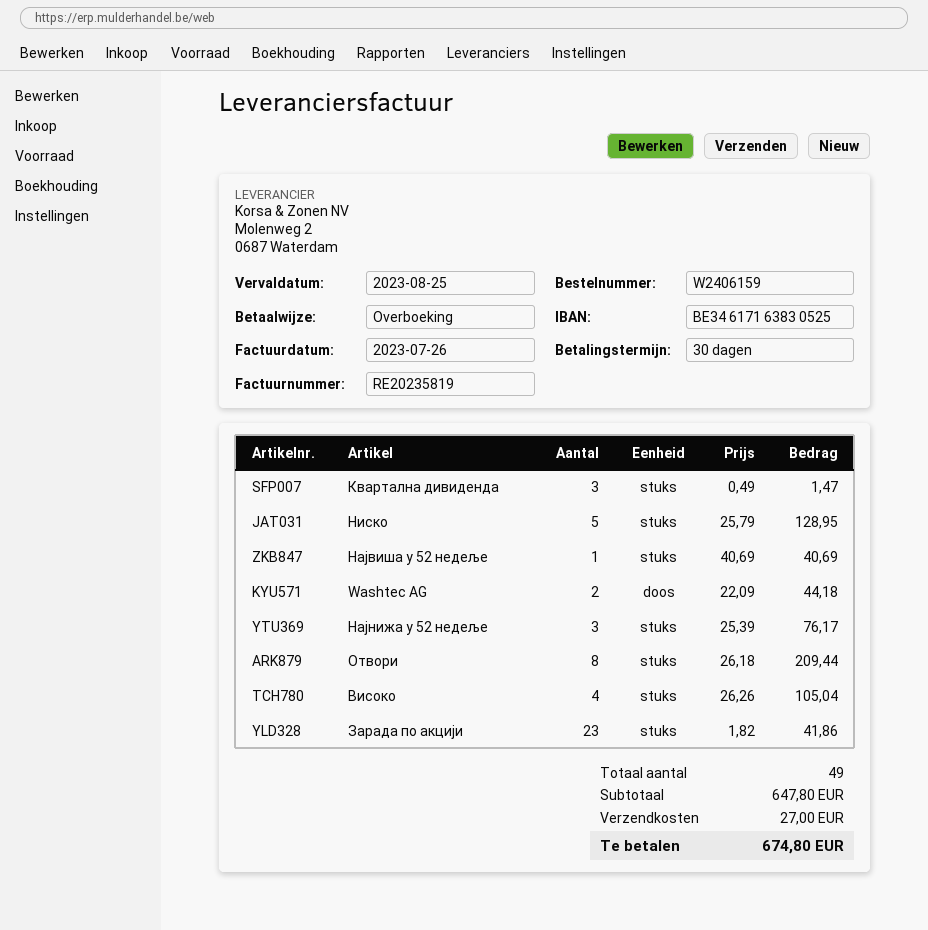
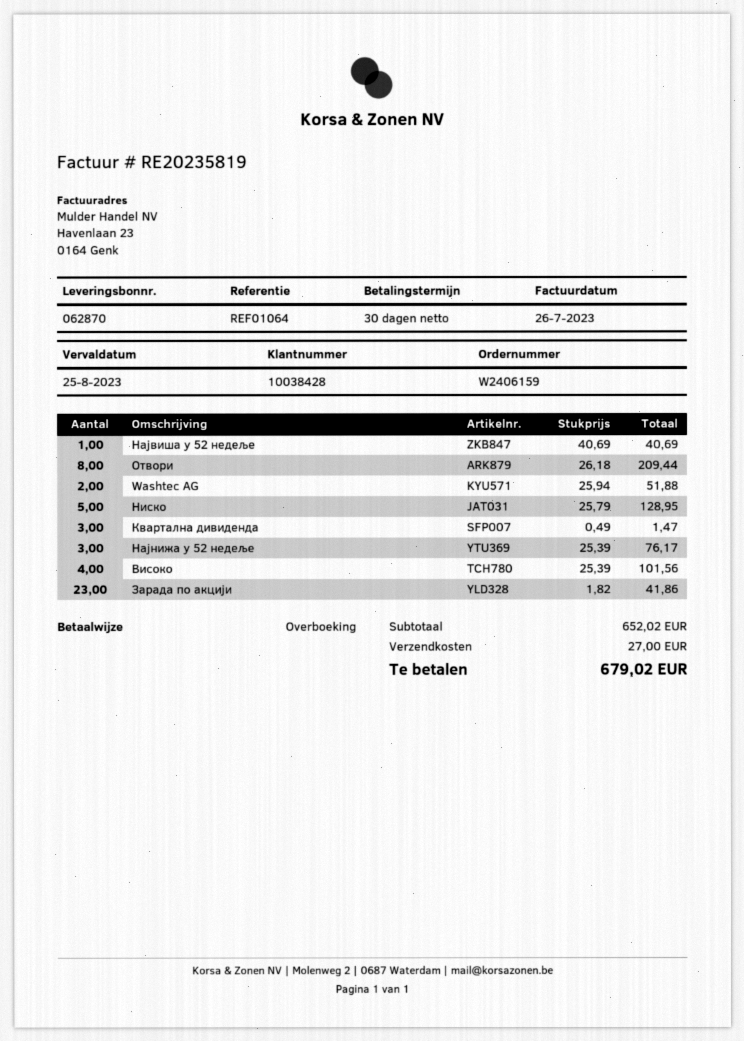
Washtec AG: 2 x 22.09 = 44.18 -> 2 x 25.94 = 51.88
Високо: 4 x 26.26 = 105.04 -> 4 x 25.39 = 101.56
subtotal: 647.80 -> 652.02
total: 674.80 -> 679.02

